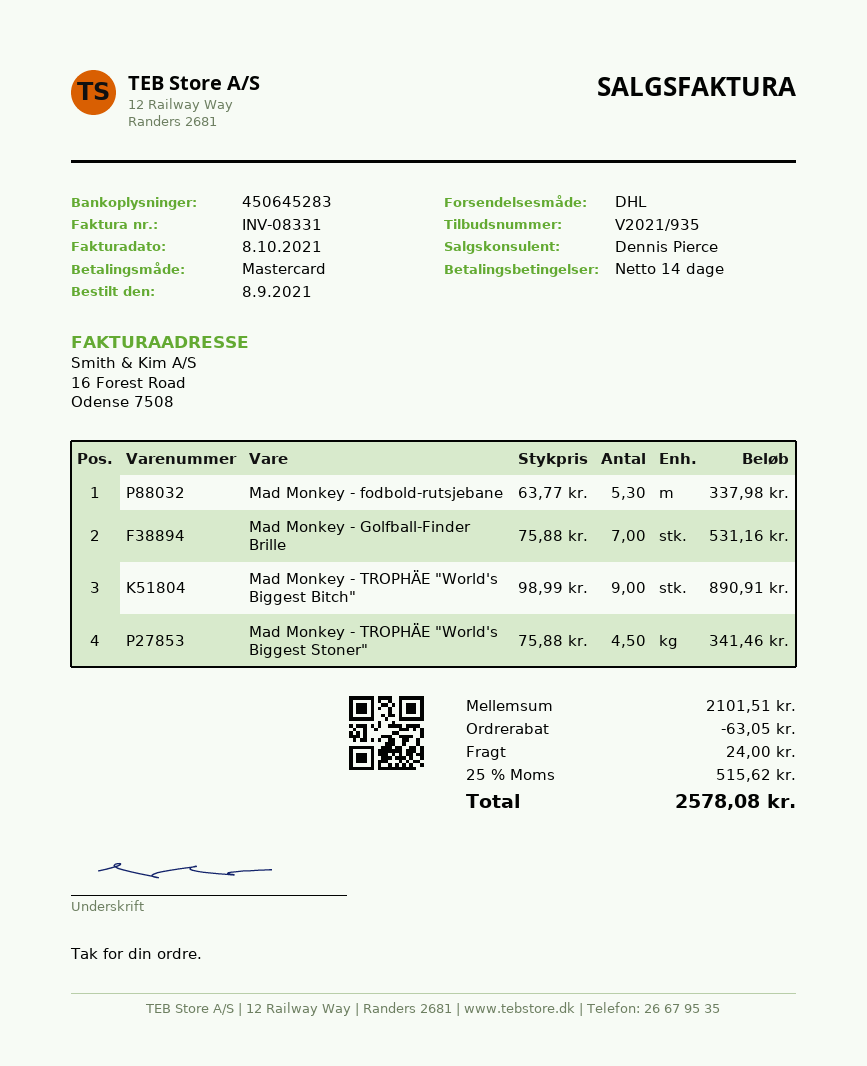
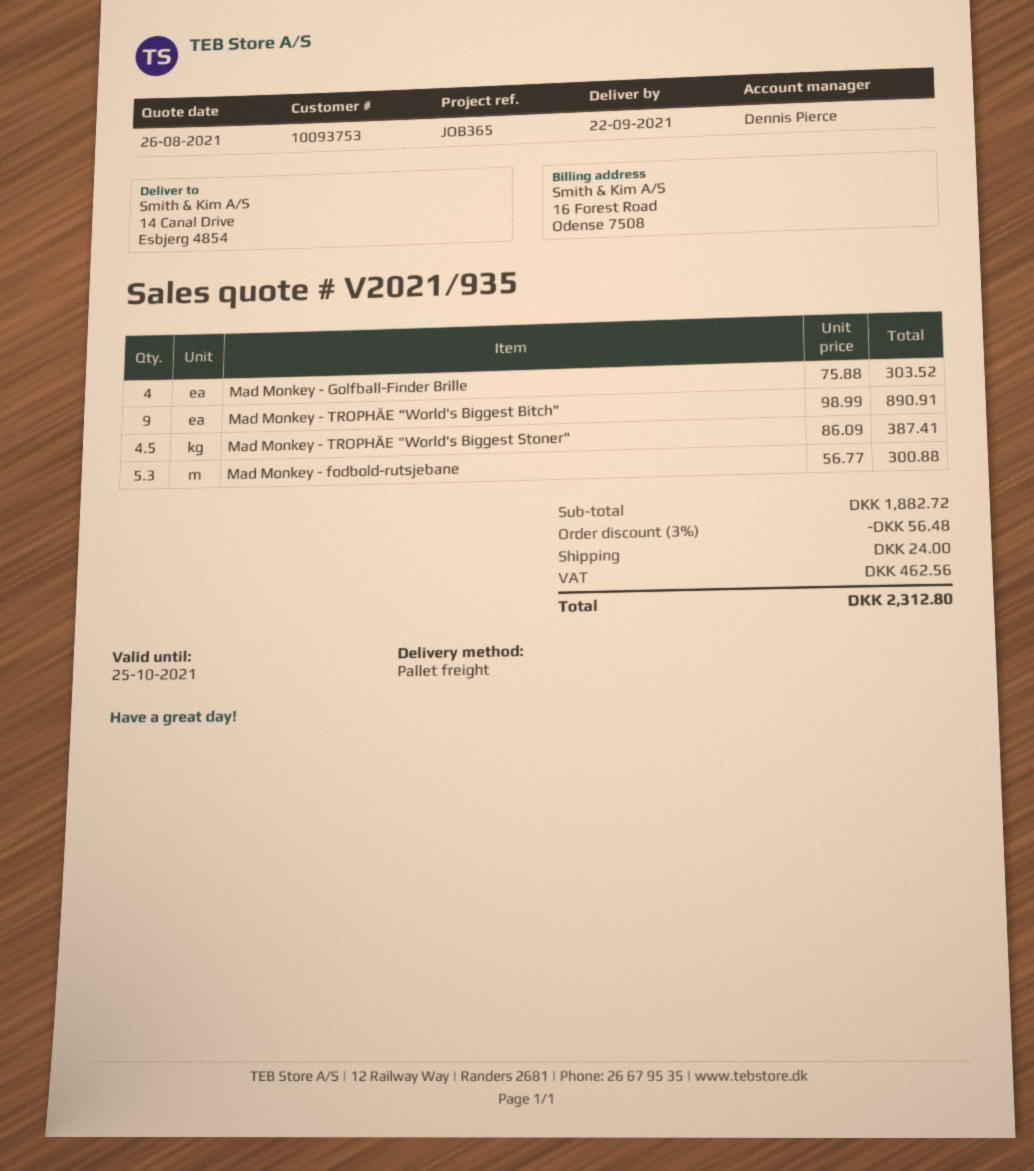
shipping method: DHL -> pallet freight
Mad Monkey - fodbold-rutsjebane: 5.3 x 63.77 = 337.98 -> 5.3 x 56.77 = 300.88
Mad Monkey - Golfball-Finder Brille: 7 x 75.88 = 531.16 -> 4 x 75.88 = 303.52
Mad Monkey - TROPHÄE "World's Biggest Stoner": 4.5 x 75.88 = 341.46 -> 4.5 x 86.09 = 387.41
subtotal: 2101.51 -> 1882.72
discount: 63.05 -> 56.48
tax: 515.62 -> 462.56
total: 2578.08 -> 2312.80

